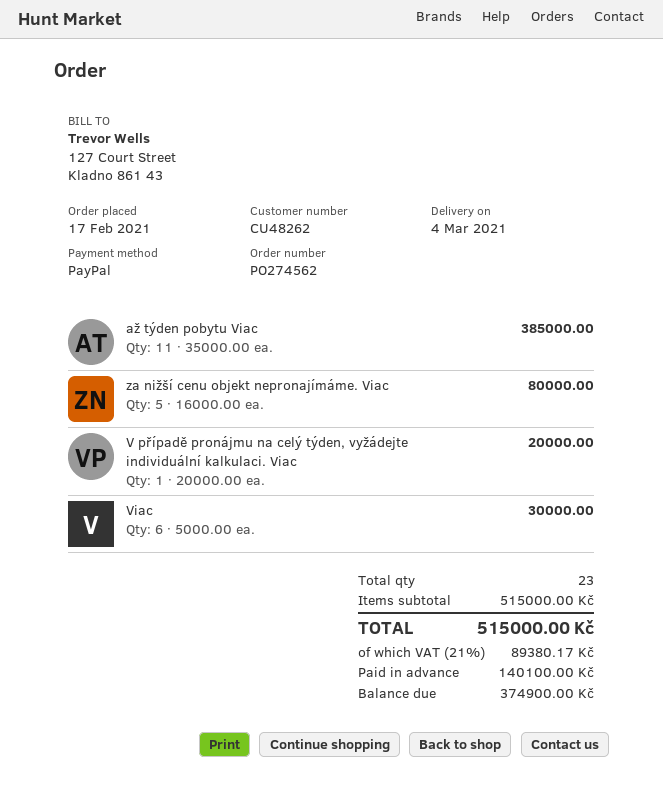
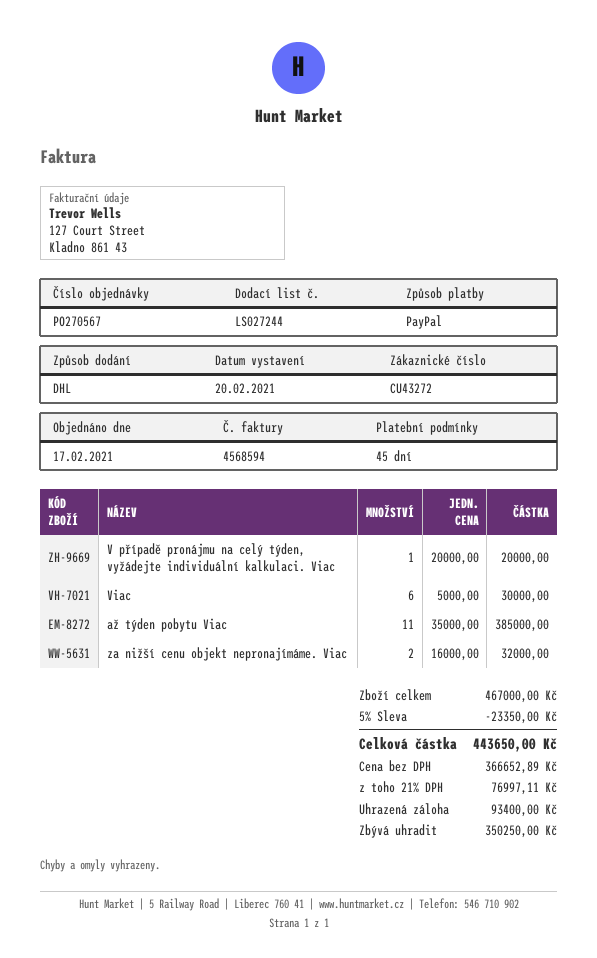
order number: PO274562 -> PO270567
customer number: CU48262 -> CU43272
za nižší cenu objekt nepronajímáme. Viac: 5 x 16000.00 = 80000.00 -> 2 x 16000.00 = 32000.00
subtotal: 515000.00 -> 467000.00
discount: none -> 5% = 23350.00
tax: 21% = 89380.17 -> 21% = 76997.11
total: 515000.00 -> 443650.00
deposit: 140100.00 -> 93400.00
balance: 374900.00 -> 350250.00

